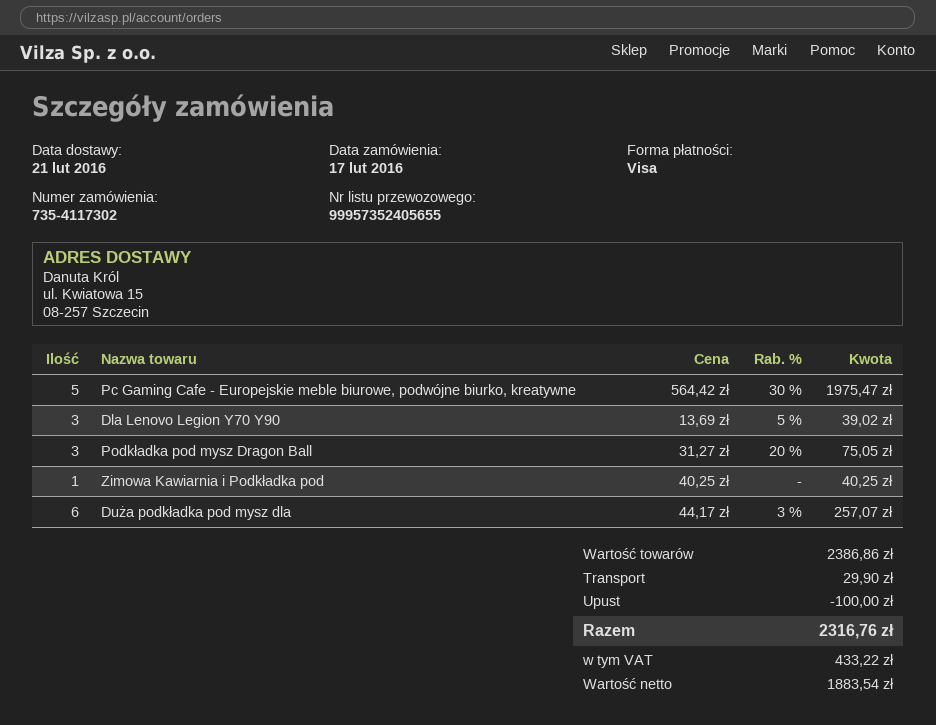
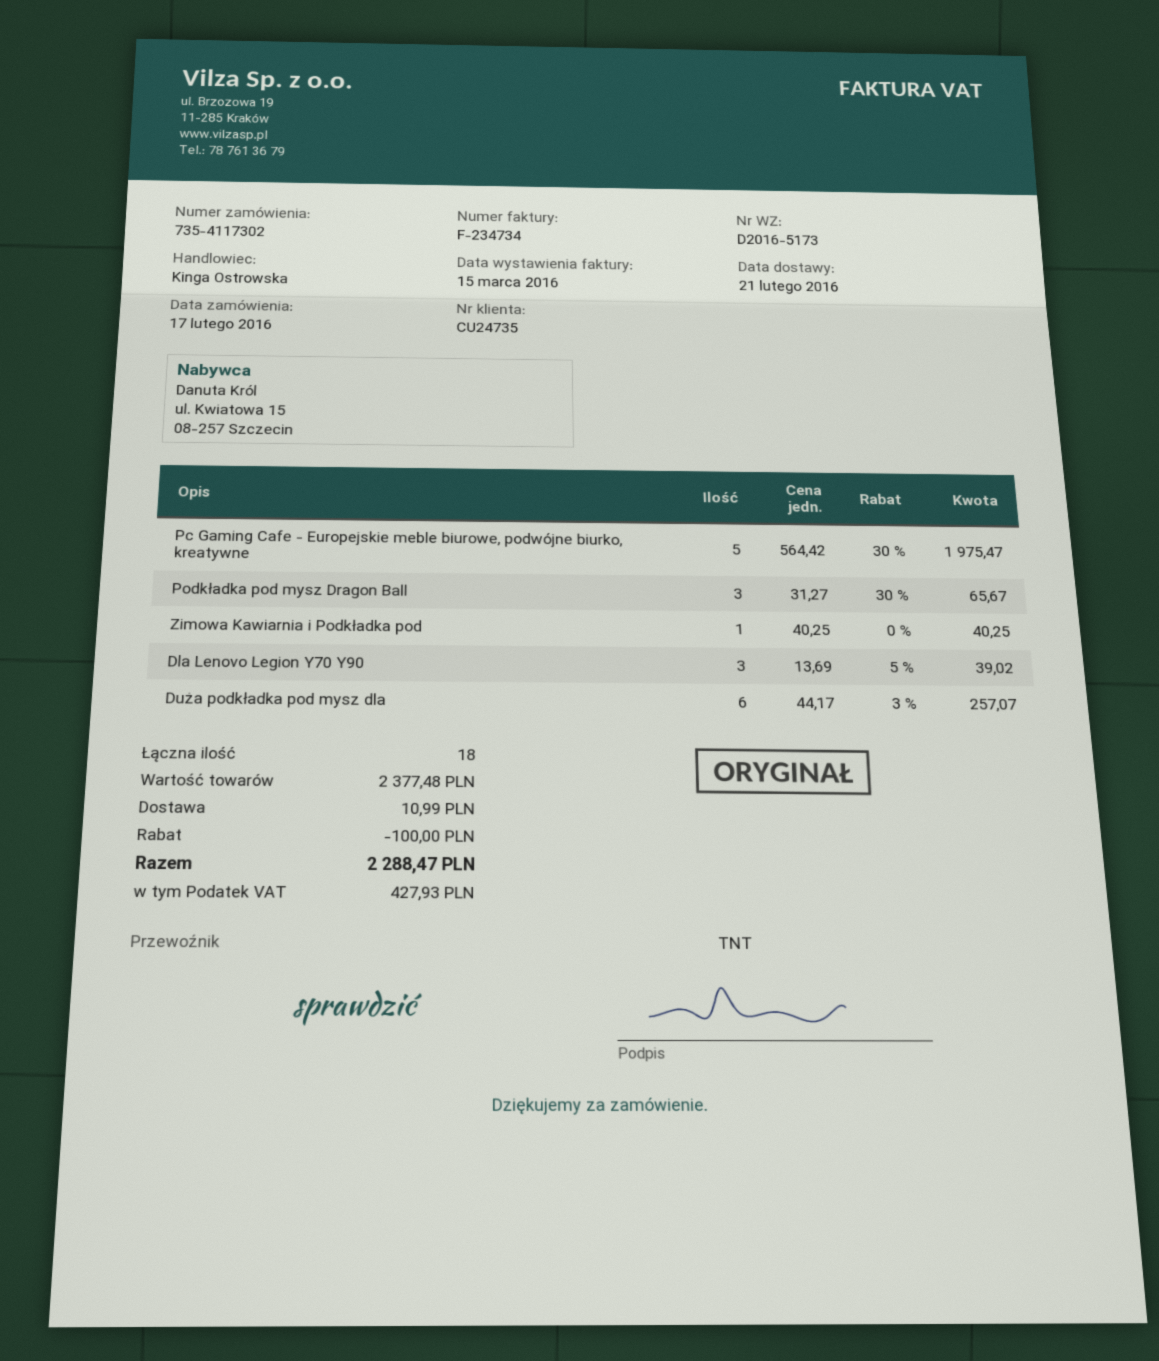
Podkładka pod mysz Dragon Ball: 3 x 31.27 - 20% = 75.05 -> 3 x 31.27 - 30% = 65.67
subtotal: 2386.86 -> 2377.48
shipping: 29.90 -> 10.99
tax: 433.22 -> 427.93
total: 2316.76 -> 2288.47

